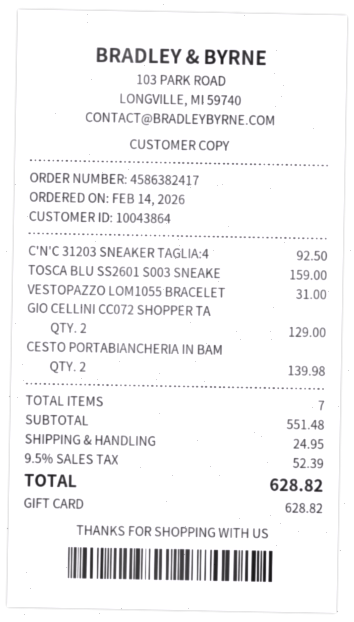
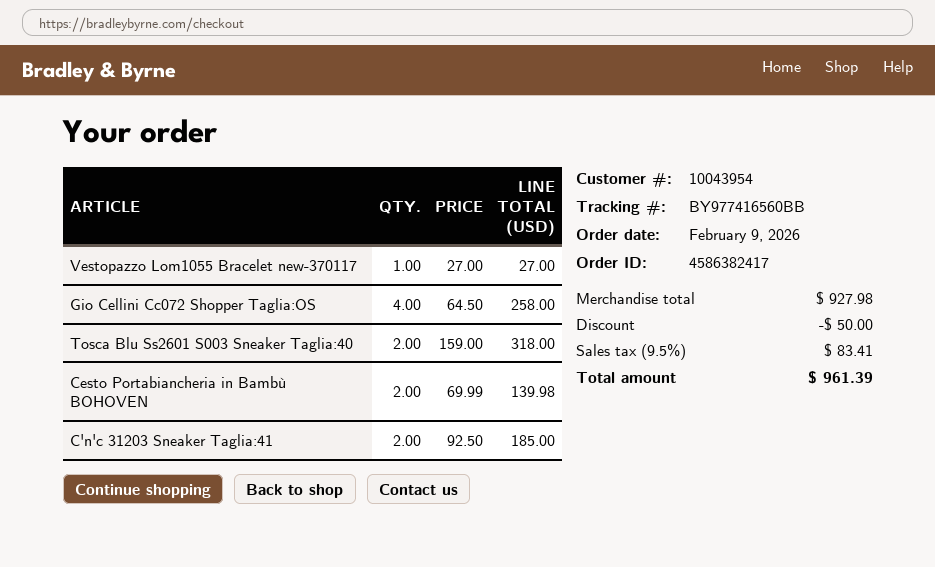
order date: 2026-02-14 -> 2026-02-09
customer number: 10043864 -> 10043954
C'N'C 31203 SNEAKER TAGLIA:4: 1 for 92.50 -> 2 for 185.00
TOSCA BLU SS2601 S003 SNEAKE: 1 for 159.00 -> 2 for 318.00
VESTOPAZZO LOM1055 BRACELET: 1 for 31.00 -> 1 for 27.00
GIO CELLINI CC072 SHOPPER TA: 2 for 129.00 -> 4 for 258.00
subtotal: 551.48 -> 927.98
discount: none -> 50.00
shipping: 24.95 -> none
tax: 9.5% = 52.39 -> 9.5% = 83.41
total: 628.82 -> 961.39

